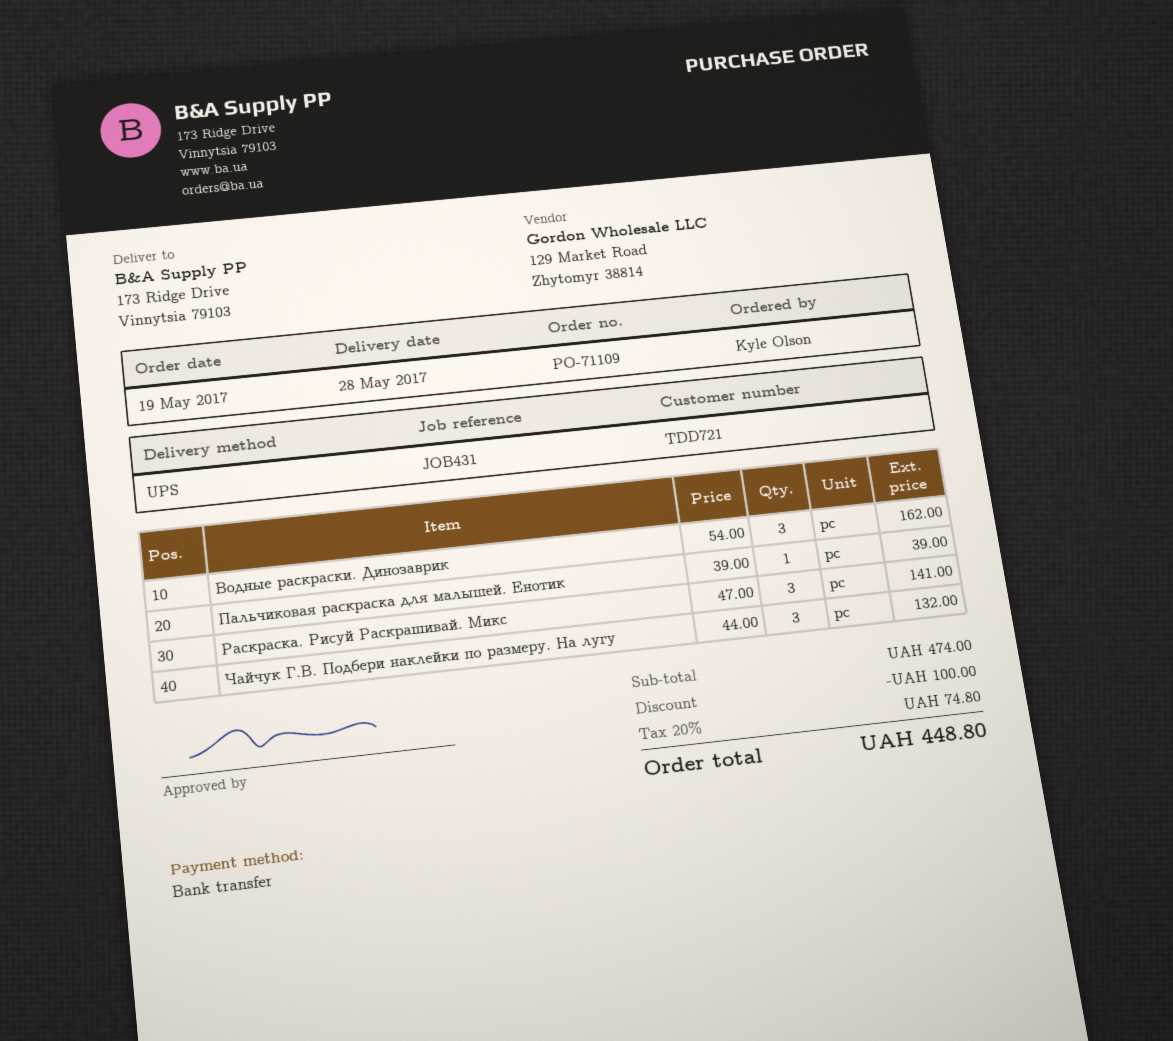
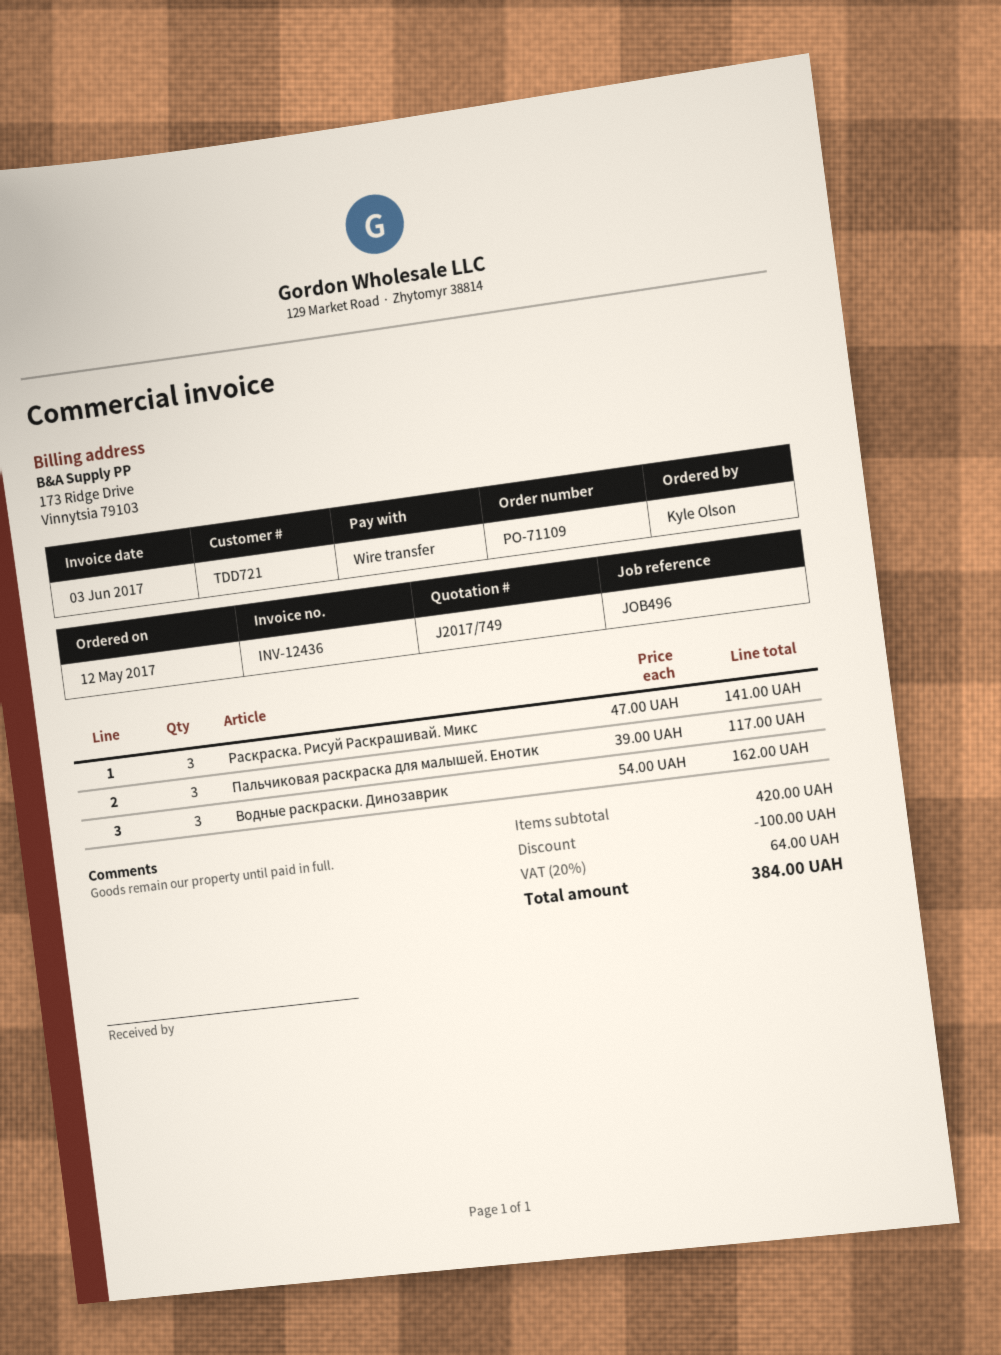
order date: 2017-05-19 -> 2017-05-12
reference: JOB431 -> JOB496
Пальчиковая раскраска для малышей. Енотик: 1 x 39.00 = 39.00 -> 3 x 39.00 = 117.00
Чайчук Г.В. Подбери наклейки по размеру. На лугу: 3 x 44.00 = 132.00 -> none
subtotal: 474.00 -> 420.00
tax: 20% = 74.80 -> 20% = 64.00
total: 448.80 -> 384.00

